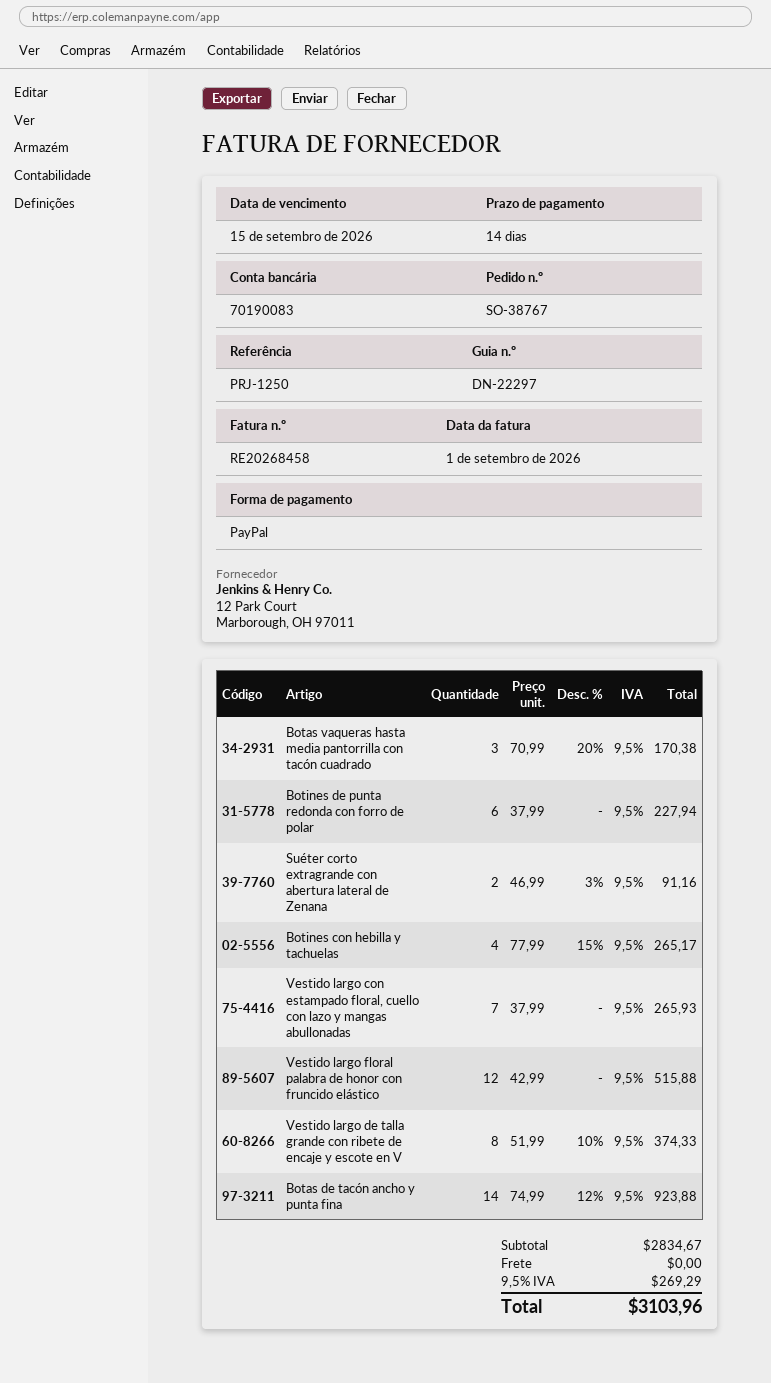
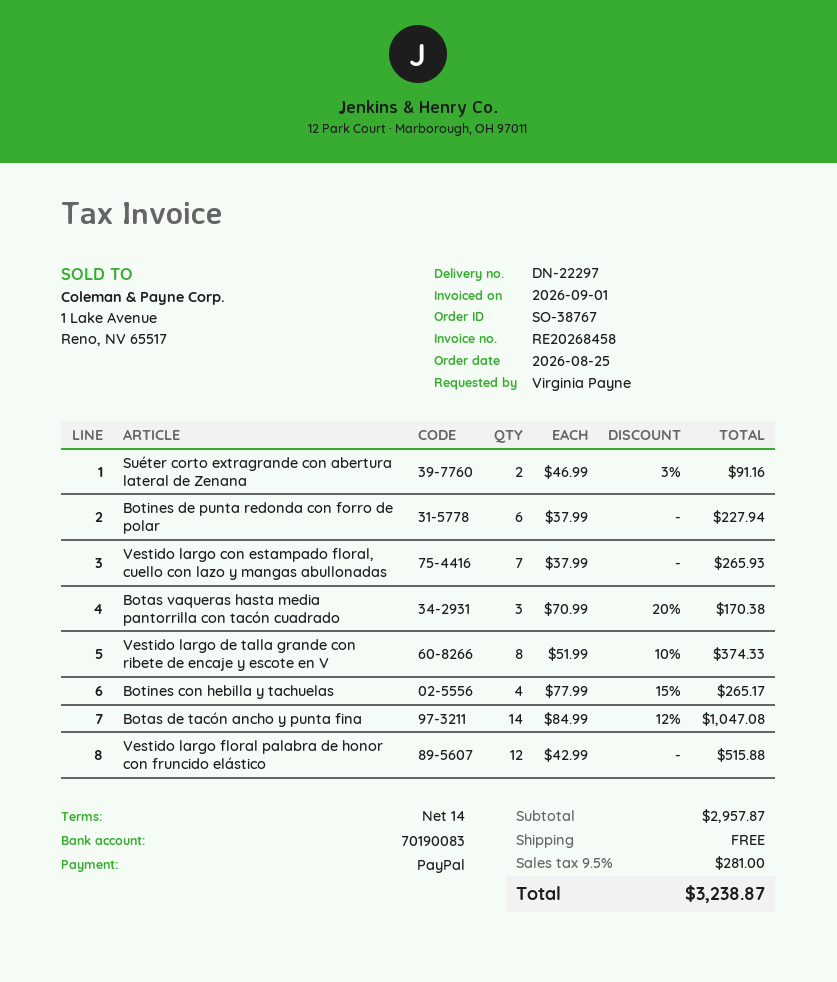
Botas de tacón ancho y punta fina: 14 x 74.99 - 12% = 923.88 -> 14 x 84.99 - 12% = 1047.08
subtotal: 2834.67 -> 2957.87
tax: 9.5% = 269.29 -> 9.5% = 281.00
total: 3103.96 -> 3238.87

